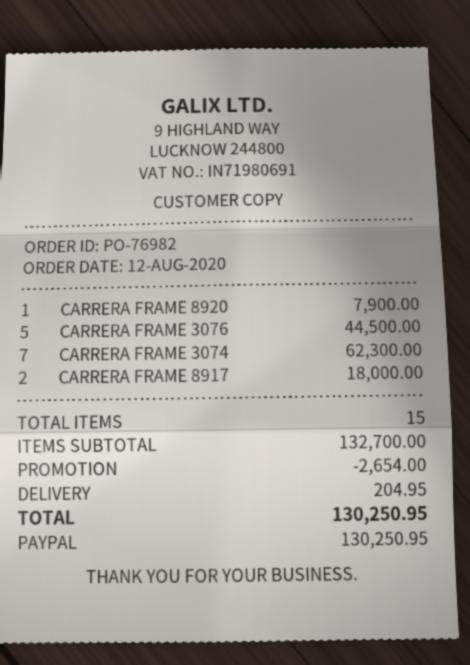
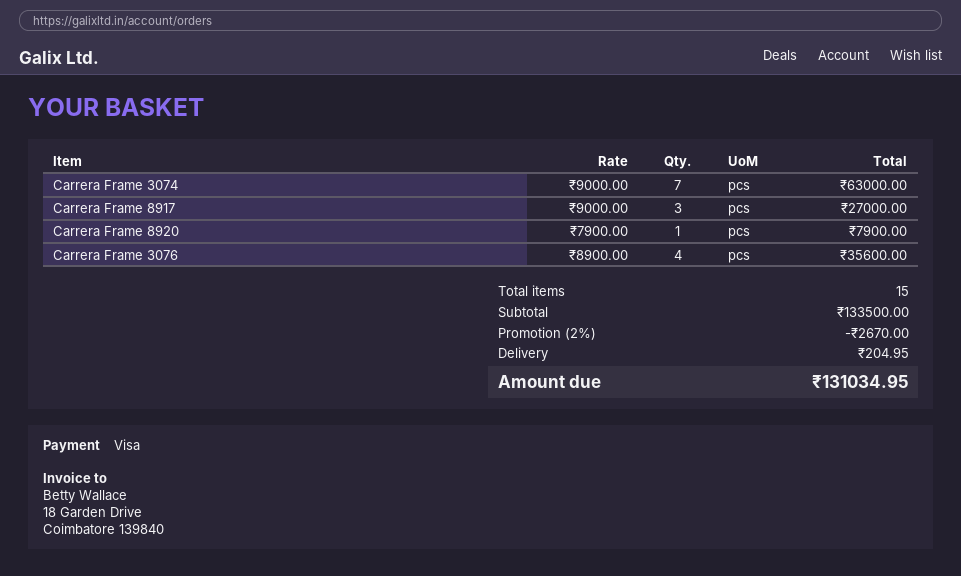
payment method: PayPal -> Visa
CARRERA FRAME 3076: 5 for 44500.00 -> 4 for 35600.00
CARRERA FRAME 3074: 7 for 62300.00 -> 7 for 63000.00
CARRERA FRAME 8917: 2 for 18000.00 -> 3 for 27000.00
subtotal: 132700.00 -> 133500.00
discount: 2654.00 -> 2670.00
total: 130250.95 -> 131034.95

